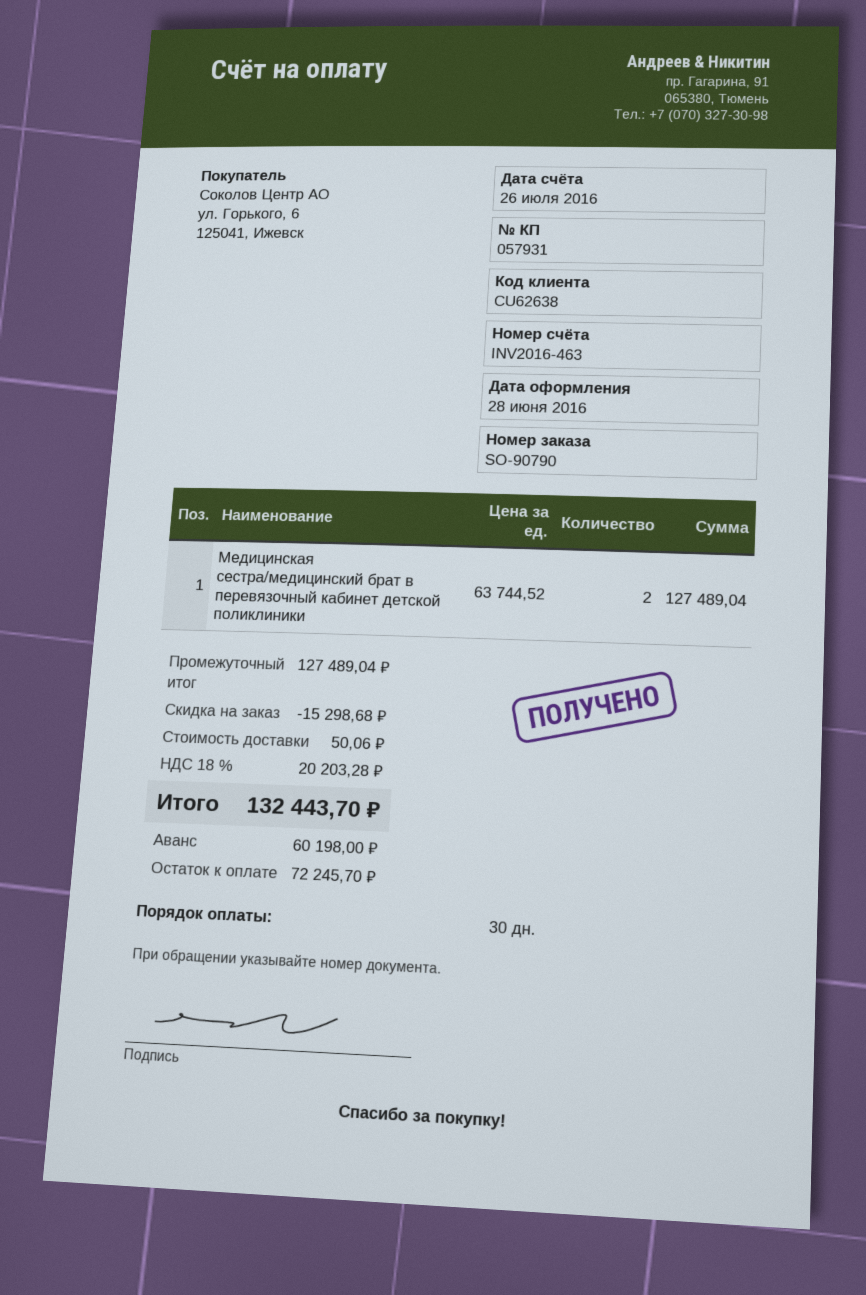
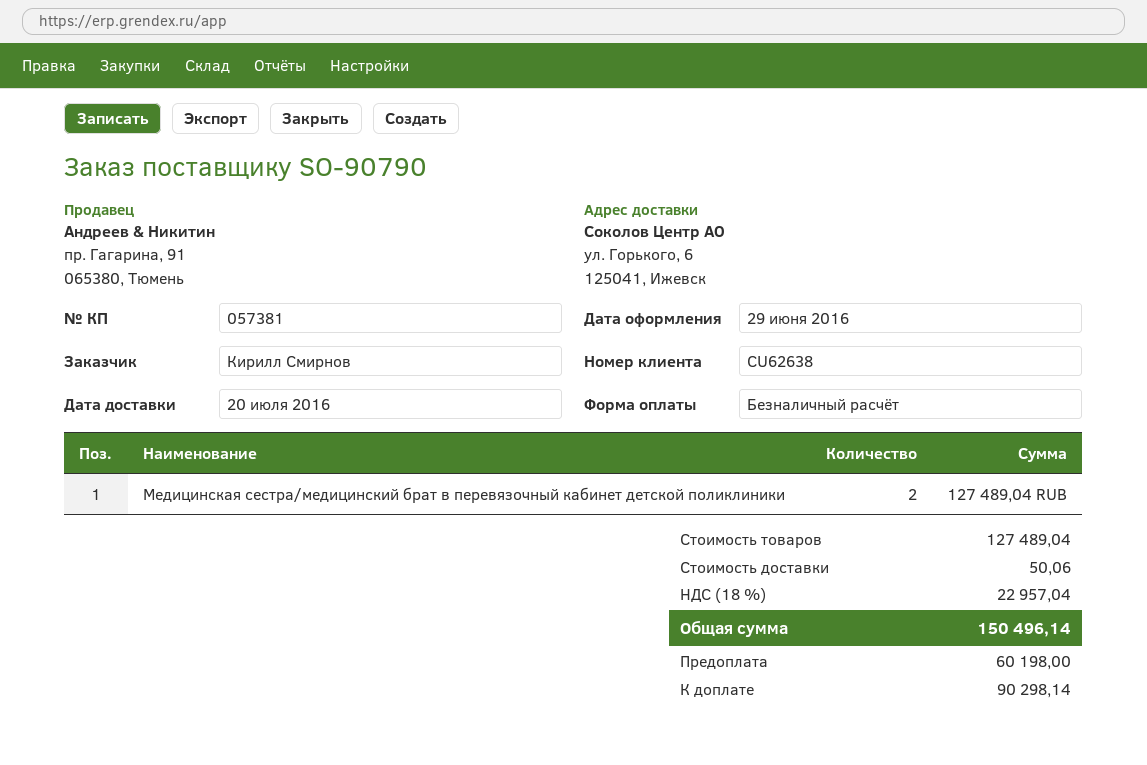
quote number: 057931 -> 057381
order date: 2016-06-28 -> 2016-06-29
discount: 15298.68 -> none
tax: 18% = 20203.28 -> 18% = 22957.04
total: 132443.70 -> 150496.14
balance: 72245.70 -> 90298.14

